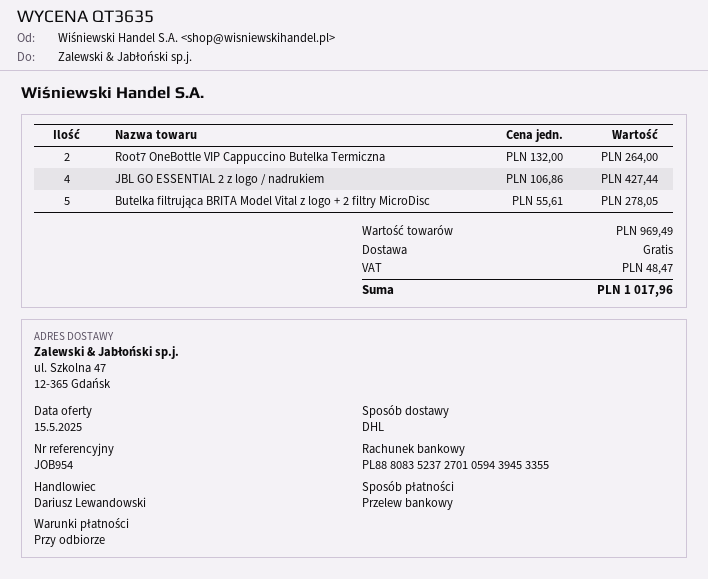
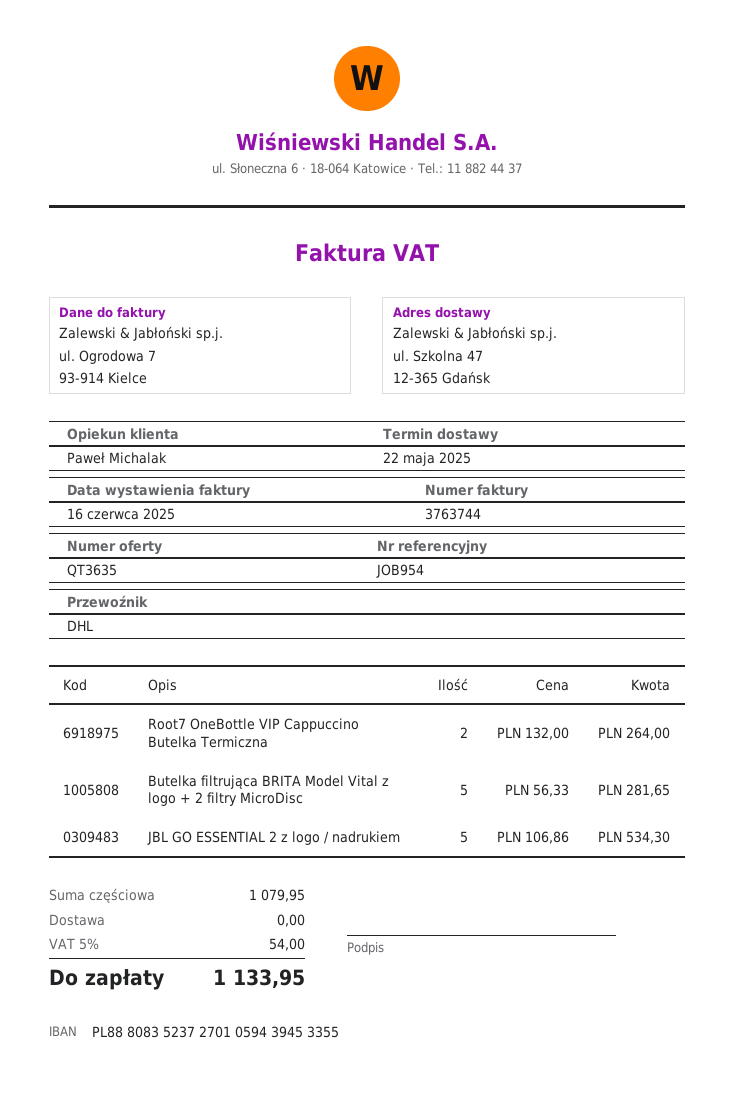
sales rep: Dariusz Lewandowski -> Paweł Michalak
JBL GO ESSENTIAL 2 z logo / nadrukiem: 4 x 106.86 = 427.44 -> 5 x 106.86 = 534.30
Butelka filtrująca BRITA Model Vital z logo + 2 filtry MicroDisc: 5 x 55.61 = 278.05 -> 5 x 56.33 = 281.65
subtotal: 969.49 -> 1079.95
tax: 48.47 -> 54.00
total: 1017.96 -> 1133.95

